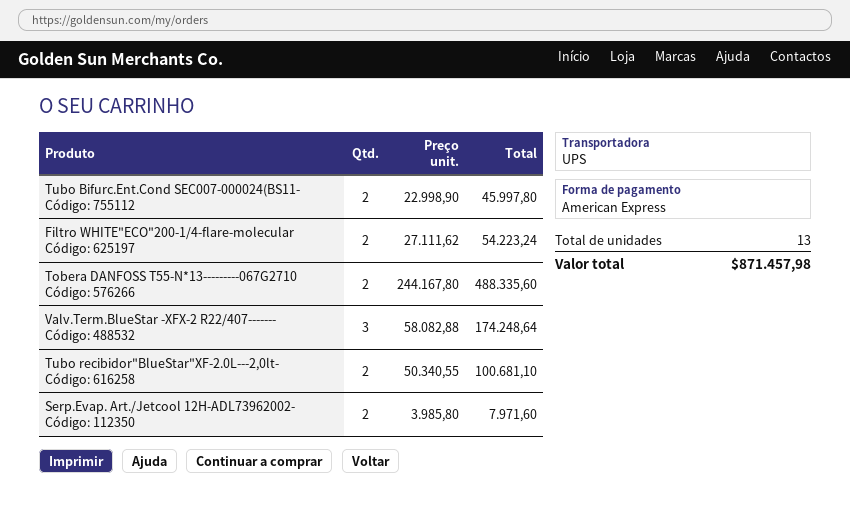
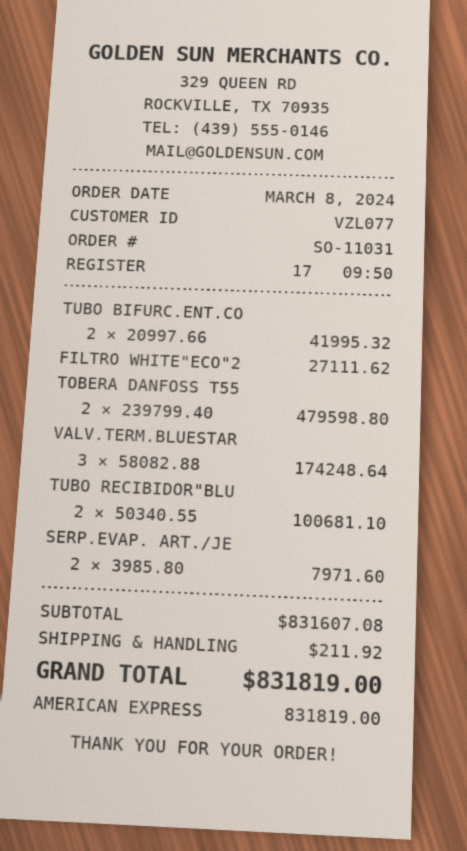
Tubo Bifurc.Ent.Cond SEC007-000024(BS11-: 2 x 22998.90 = 45997.80 -> 2 x 20997.66 = 41995.32
Filtro WHITE"ECO"200-1/4-flare-molecular: 2 x 27111.62 = 54223.24 -> 1 x 27111.62 = 27111.62
Tobera DANFOSS T55-N*13---------067G2710: 2 x 244167.80 = 488335.60 -> 2 x 239799.40 = 479598.80
shipping: none -> 211.92
total: 871457.98 -> 831819.00

